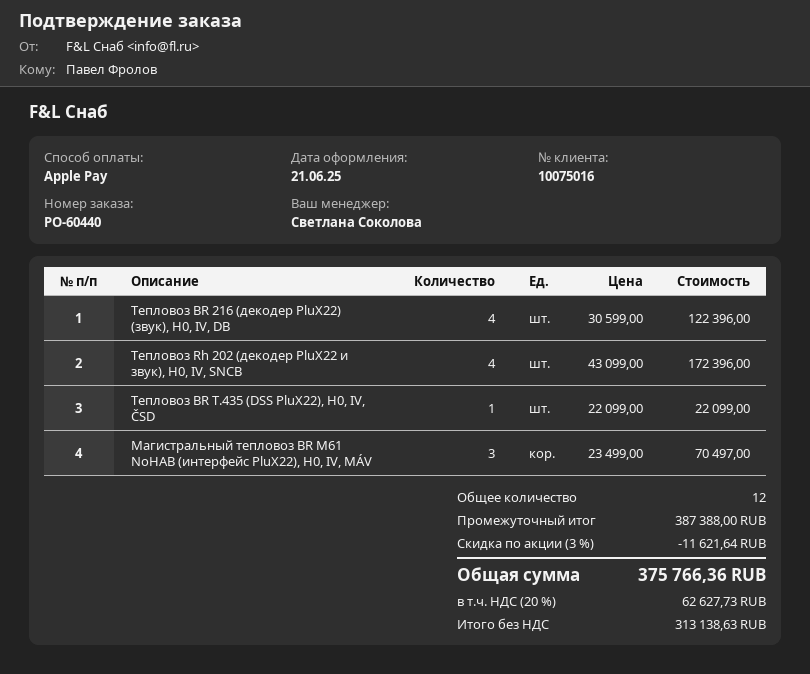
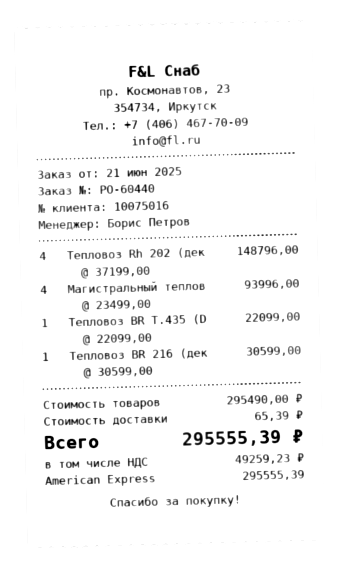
sales rep: Светлана Соколова -> Борис Петров
payment method: Apple Pay -> American Express
Тепловоз BR 216 (декодер PluX22) (звук), H0, IV, DB: 4 x 30599.00 = 122396.00 -> 1 x 30599.00 = 30599.00
Тепловоз Rh 202 (декодер PluX22 и звук), H0, IV, SNCB: 4 x 43099.00 = 172396.00 -> 4 x 37199.00 = 148796.00
Магистральный тепловоз BR M61 NoHAB (интерфейс PluX22), H0, IV, MÁV: 3 x 23499.00 = 70497.00 -> 4 x 23499.00 = 93996.00
subtotal: 387388.00 -> 295490.00
discount: 3% = 11621.64 -> none
shipping: none -> 65.39
tax: 62627.73 -> 49259.23
total: 375766.36 -> 295555.39

